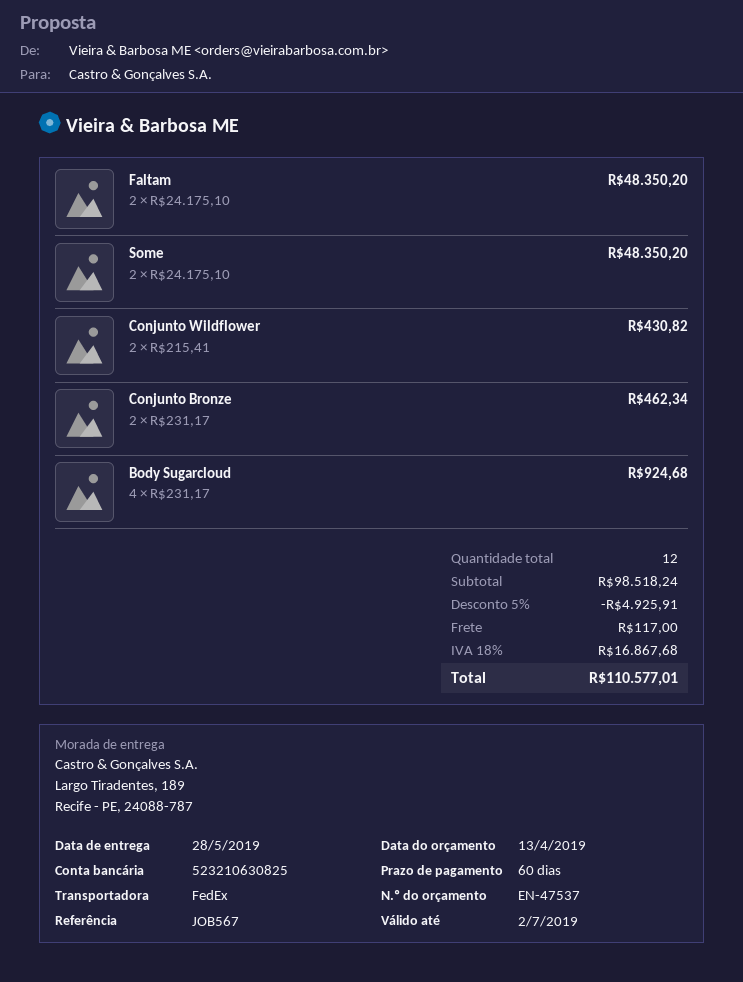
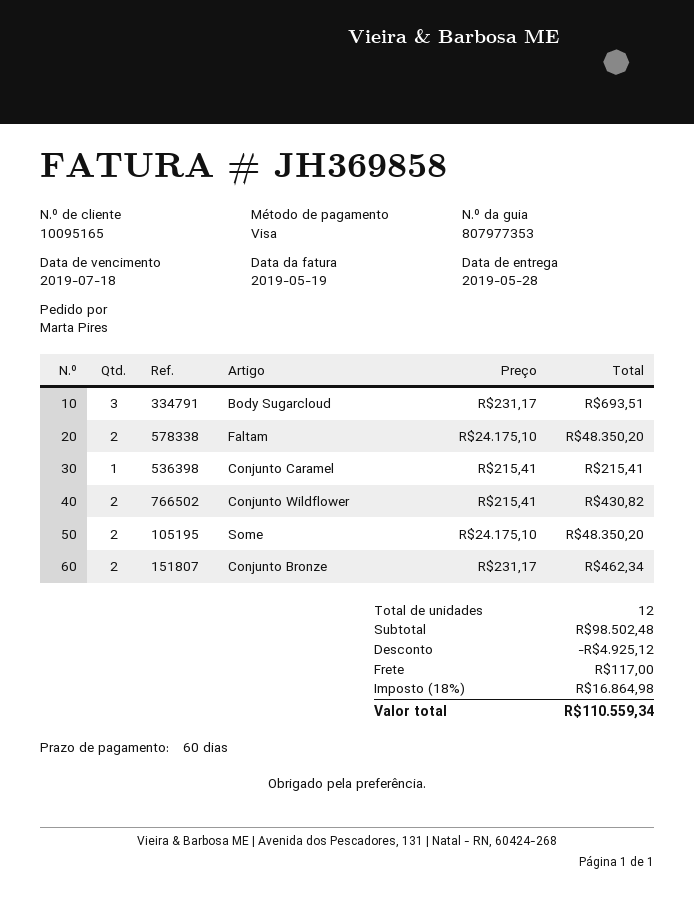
Body Sugarcloud: 4 x 231.17 = 924.68 -> 3 x 231.17 = 693.51
Conjunto Caramel: none -> 1 x 215.41 = 215.41
subtotal: 98518.24 -> 98502.48
discount: 4925.91 -> 4925.12
tax: 18% = 16867.68 -> 18% = 16864.98
total: 110577.01 -> 110559.34

